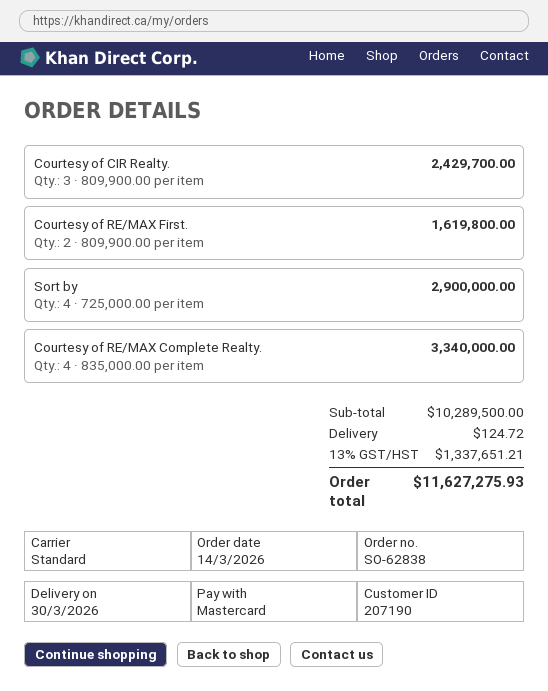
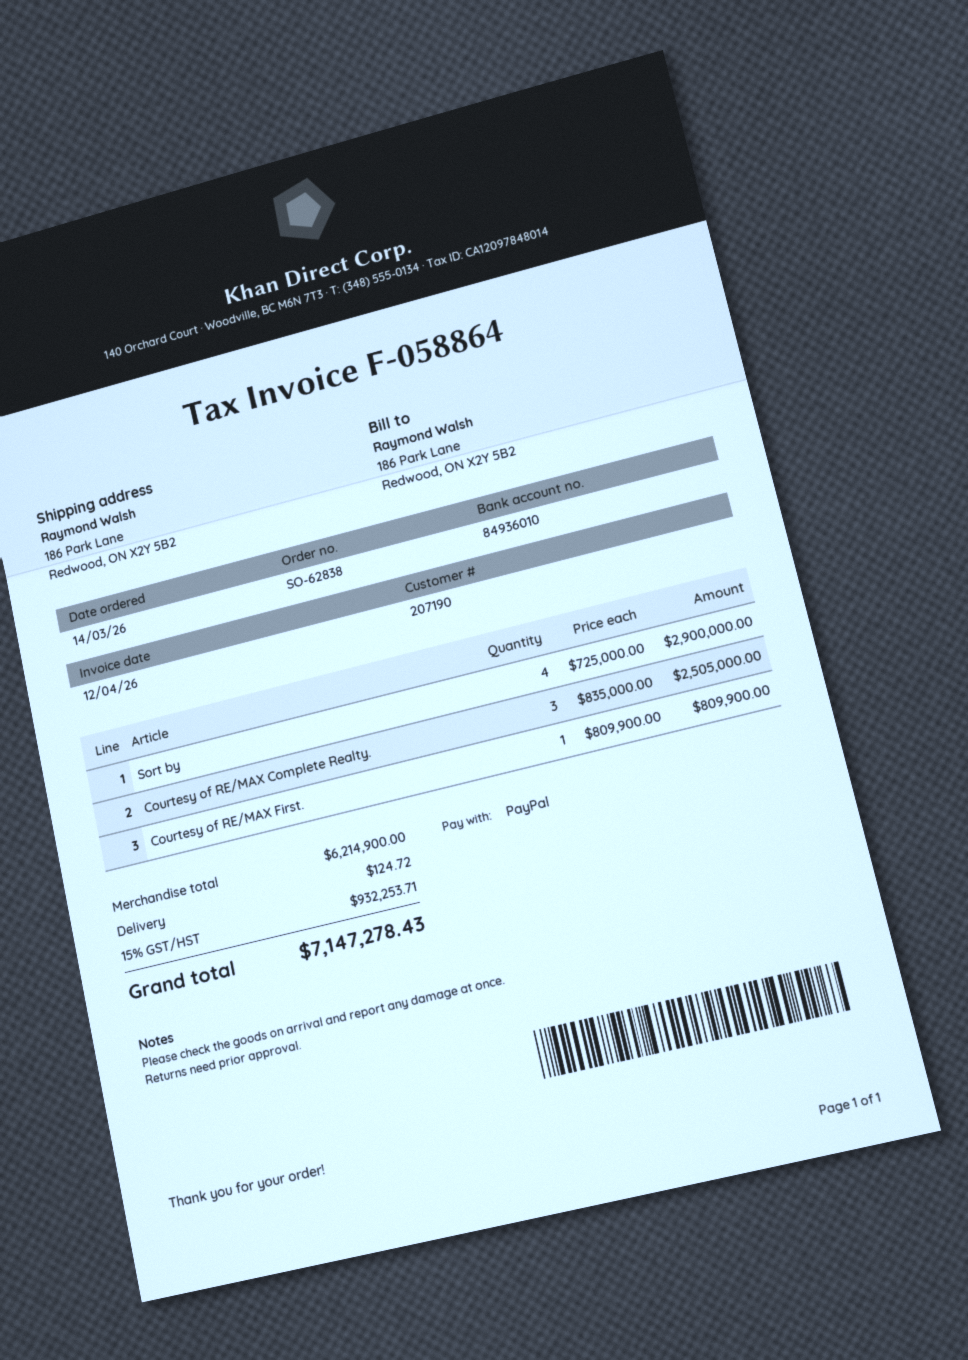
payment method: Mastercard -> PayPal
Courtesy of CIR Realty.: 3 x 809900.00 = 2429700.00 -> none
Courtesy of RE/MAX First.: 2 x 809900.00 = 1619800.00 -> 1 x 809900.00 = 809900.00
Courtesy of RE/MAX Complete Realty.: 4 x 835000.00 = 3340000.00 -> 3 x 835000.00 = 2505000.00
subtotal: 10289500.00 -> 6214900.00
tax: 13% = 1337651.21 -> 15% = 932253.71
total: 11627275.93 -> 7147278.43

